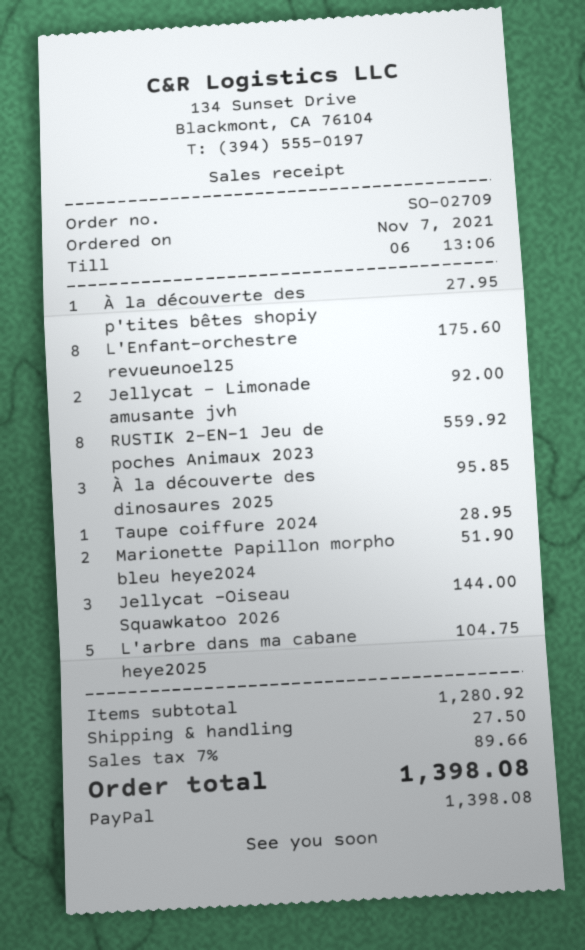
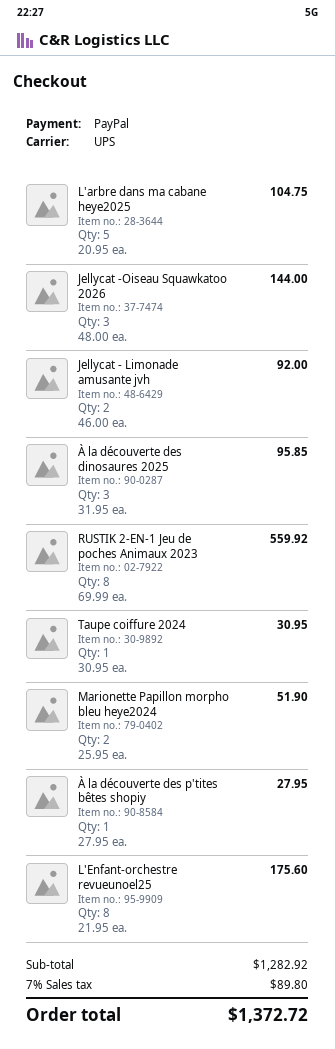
Taupe coiffure 2024: 1 for 28.95 -> 1 for 30.95
subtotal: 1280.92 -> 1282.92
shipping: 27.50 -> none
tax: 7% = 89.66 -> 7% = 89.80
total: 1398.08 -> 1372.72

